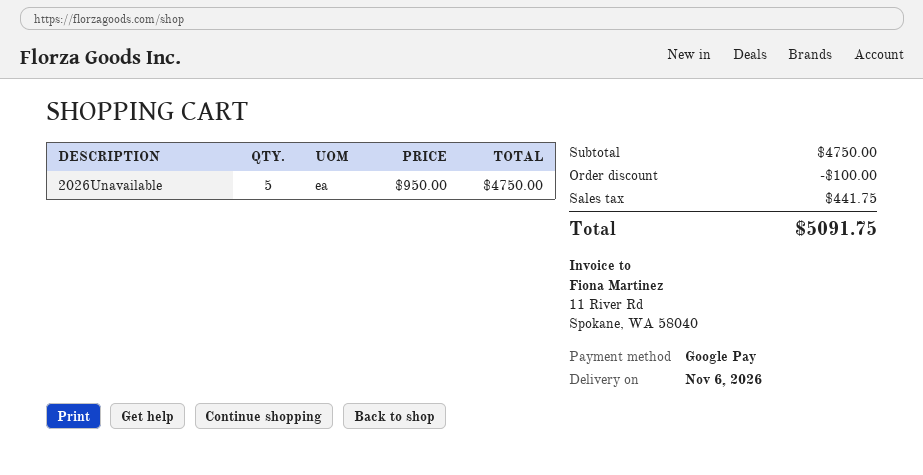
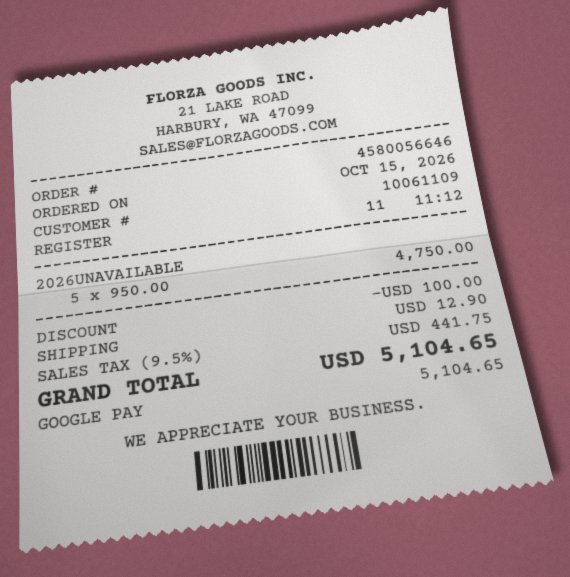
shipping: none -> 12.90
total: 5091.75 -> 5104.65

